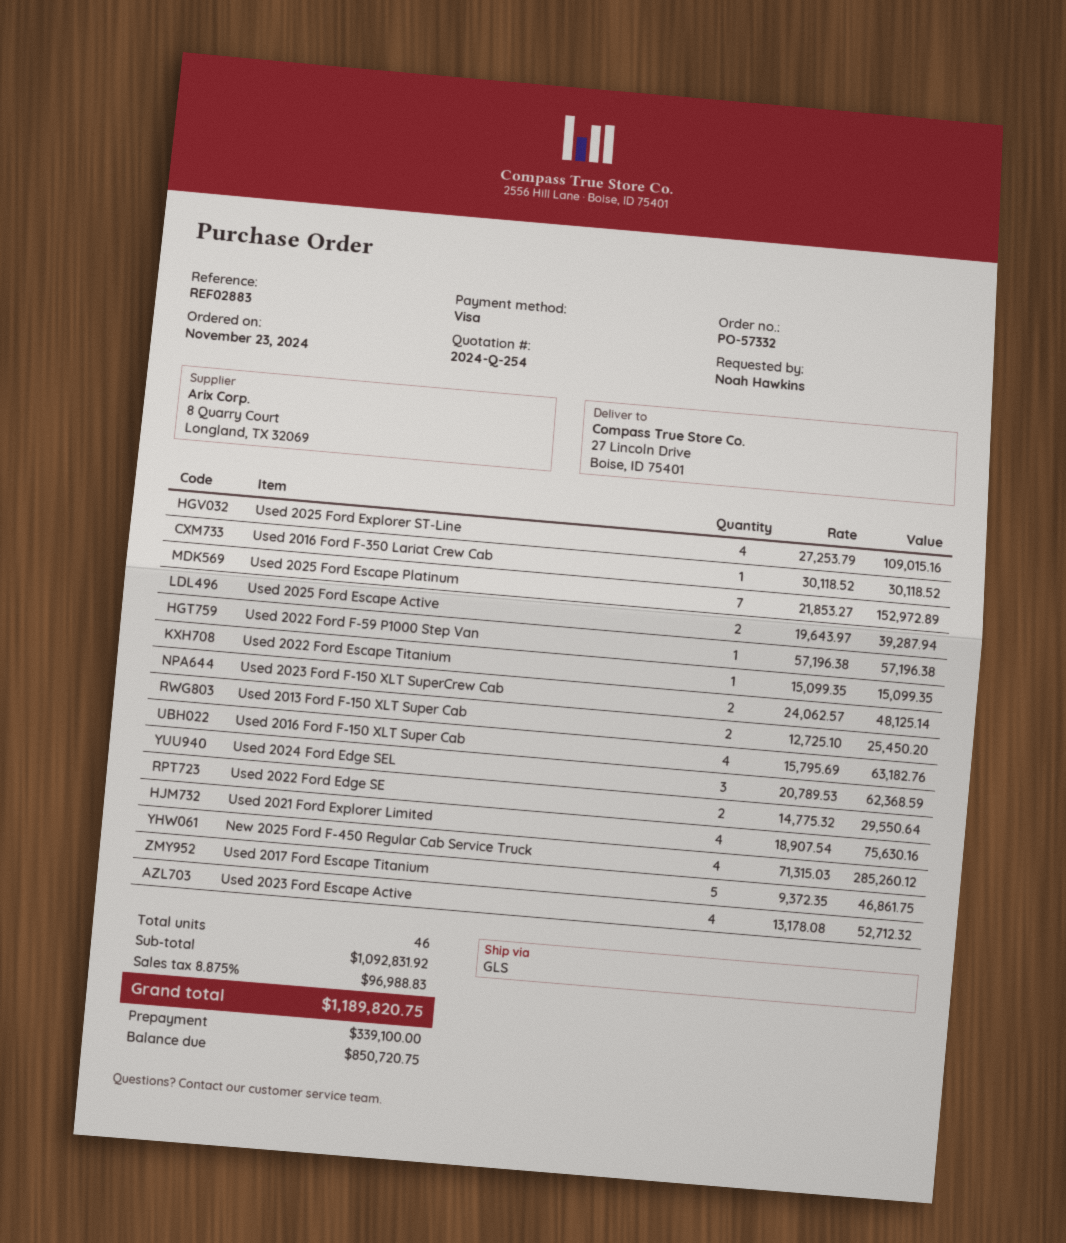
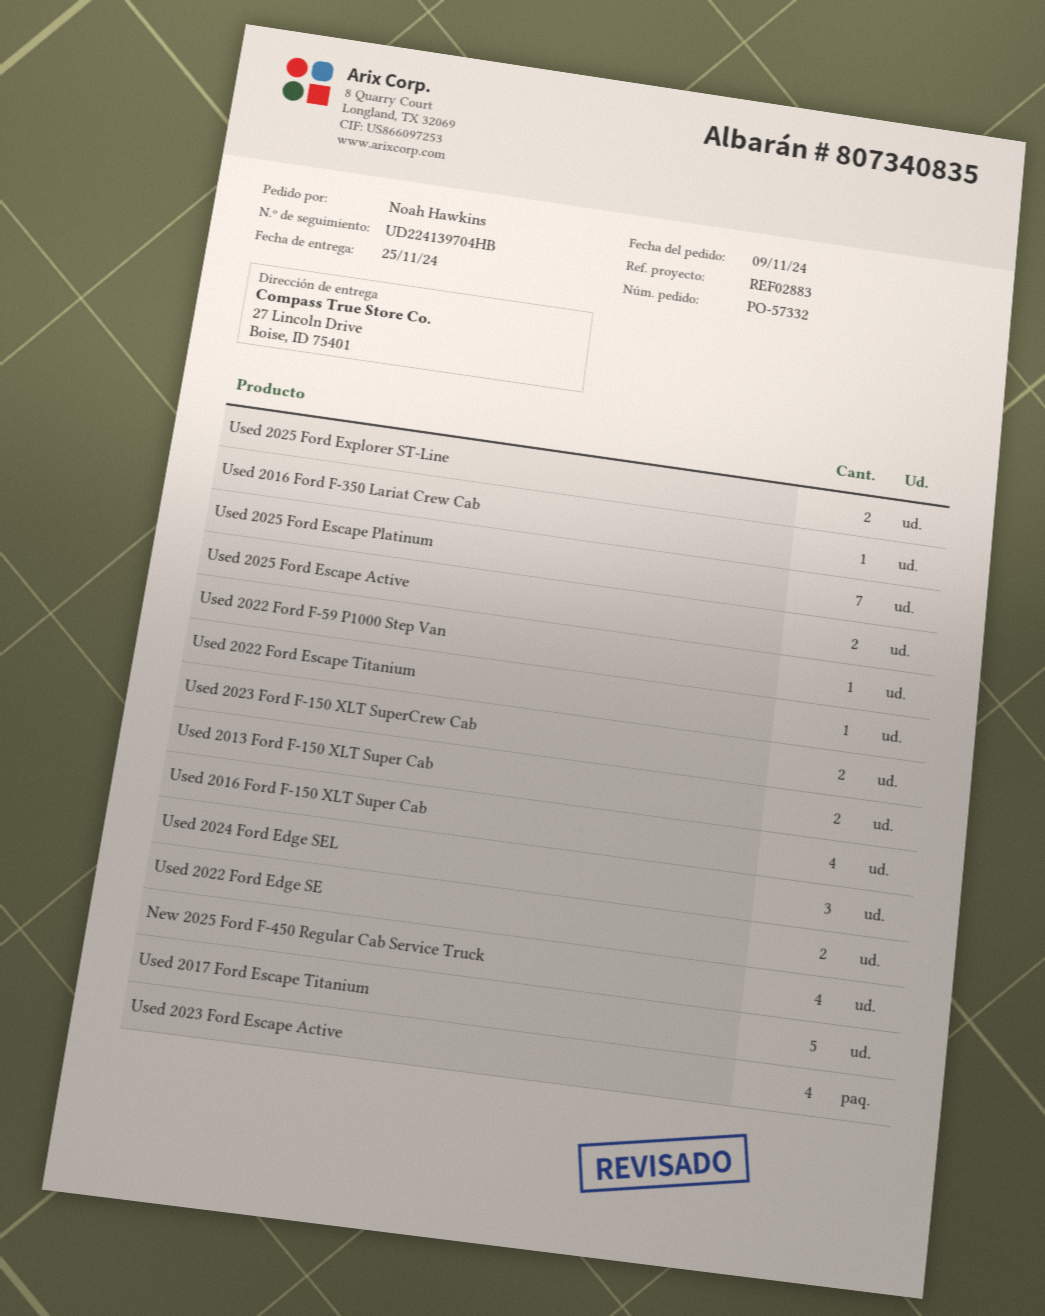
order date: 2024-11-23 -> 2024-11-09
Used 2025 Ford Explorer ST-Line: 4 -> 2
Used 2021 Ford Explorer Limited: 4 -> none

